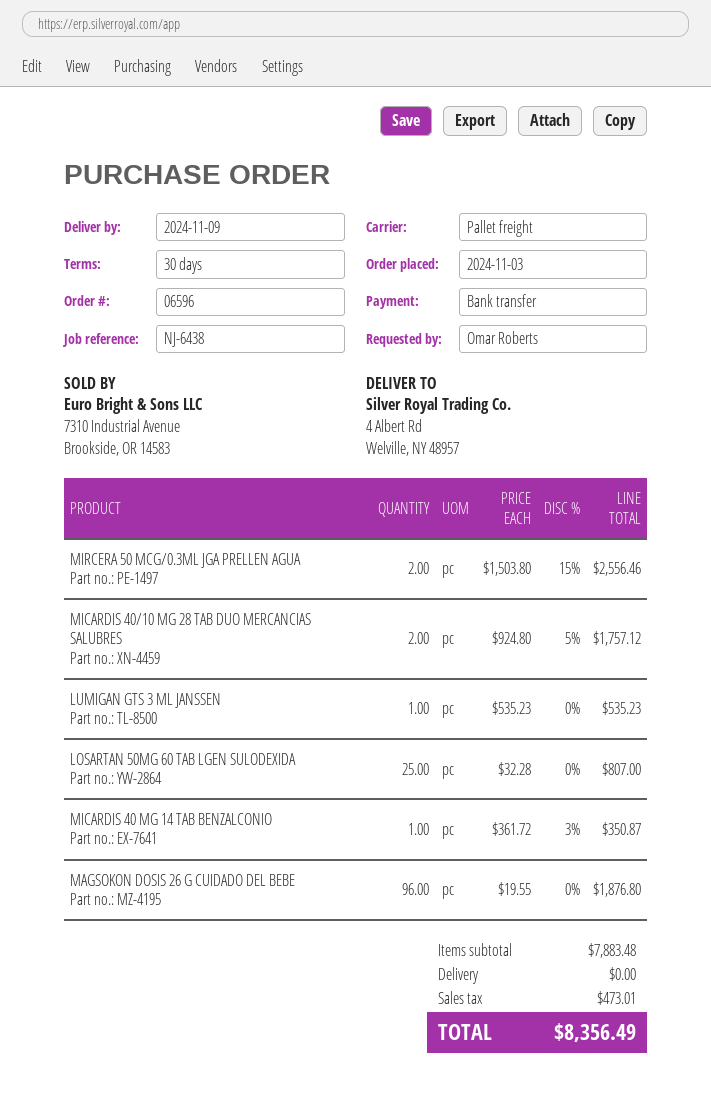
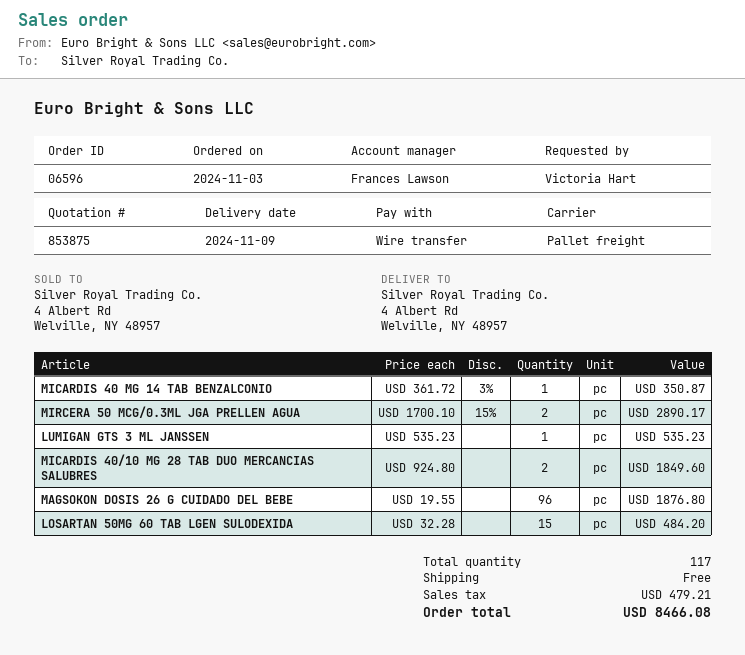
ordered by: Omar Roberts -> Victoria Hart
MIRCERA 50 MCG/0.3ML JGA PRELLEN AGUA: 2 x 1503.80 - 15% = 2556.46 -> 2 x 1700.10 - 15% = 2890.17
MICARDIS 40/10 MG 28 TAB DUO MERCANCIAS SALUBRES: 2 x 924.80 - 5% = 1757.12 -> 2 x 924.80 = 1849.60
LOSARTAN 50MG 60 TAB LGEN SULODEXIDA: 25 x 32.28 = 807.00 -> 15 x 32.28 = 484.20
tax: 473.01 -> 479.21
total: 8356.49 -> 8466.08

